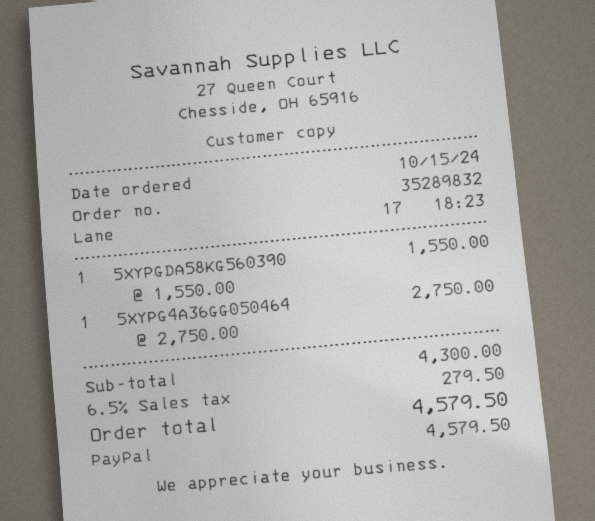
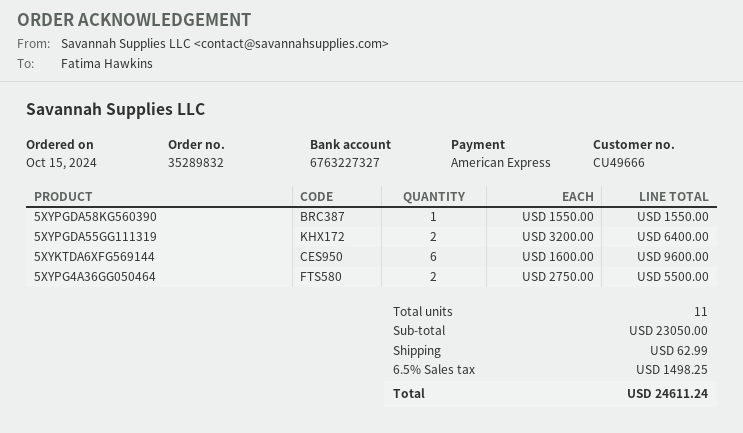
payment method: PayPal -> American Express
5XYPG4A36GG050464: 1 x 2750.00 = 2750.00 -> 2 x 2750.00 = 5500.00
5XYPGDA55GG111319: none -> 2 x 3200.00 = 6400.00
5XYKTDA6XFG569144: none -> 6 x 1600.00 = 9600.00
subtotal: 4300.00 -> 23050.00
shipping: none -> 62.99
tax: 6.5% = 279.50 -> 6.5% = 1498.25
total: 4579.50 -> 24611.24

